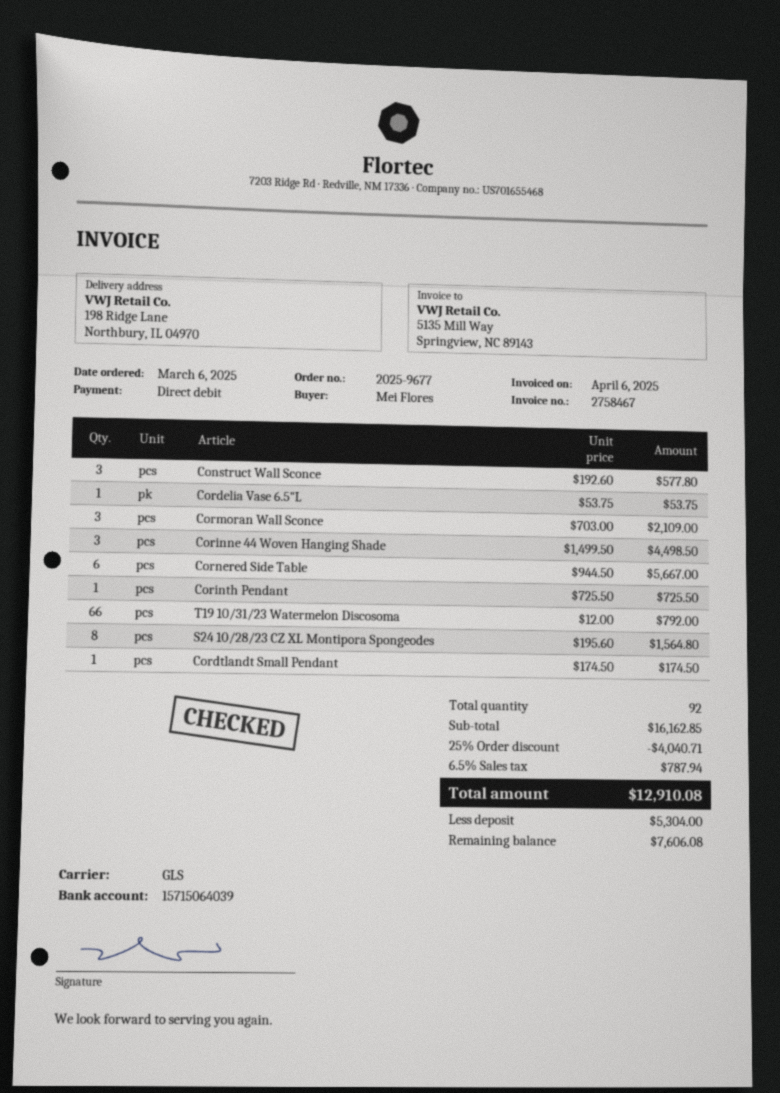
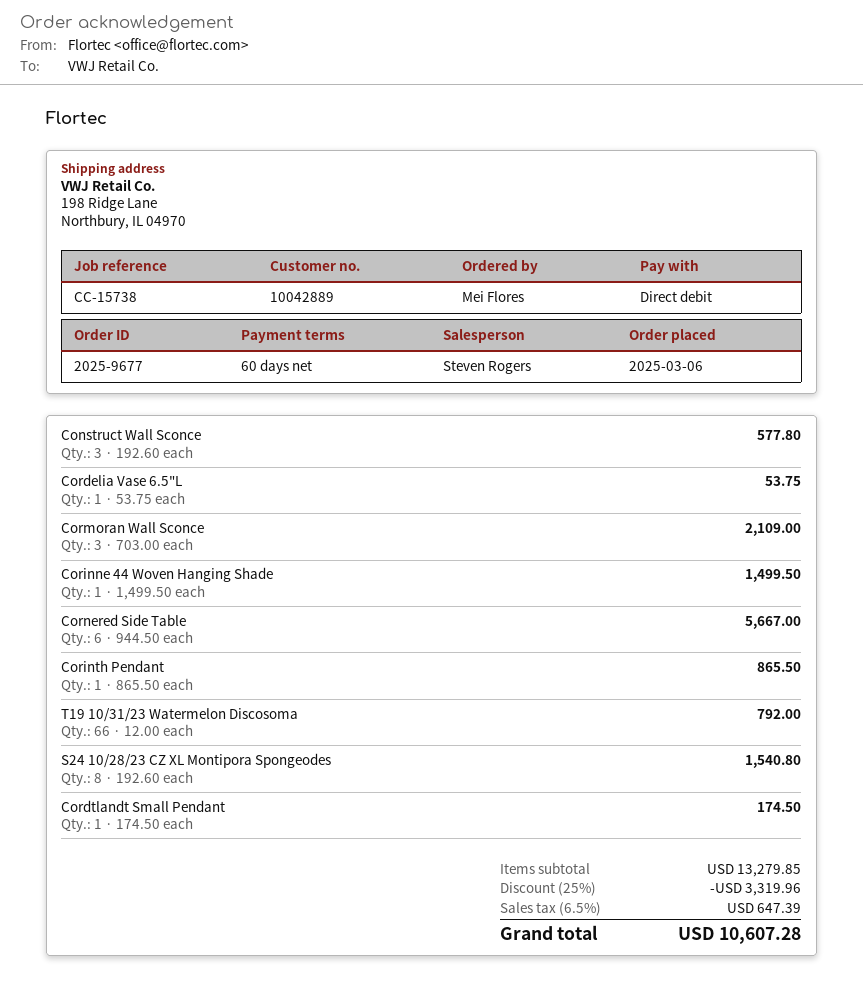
Corinne 44 Woven Hanging Shade: 3 x 1499.50 = 4498.50 -> 1 x 1499.50 = 1499.50
Corinth Pendant: 1 x 725.50 = 725.50 -> 1 x 865.50 = 865.50
S24 10/28/23 CZ XL Montipora Spongeodes: 8 x 195.60 = 1564.80 -> 8 x 192.60 = 1540.80
subtotal: 16162.85 -> 13279.85
discount: 25% = 4040.71 -> 25% = 3319.96
tax: 6.5% = 787.94 -> 6.5% = 647.39
total: 12910.08 -> 10607.28

